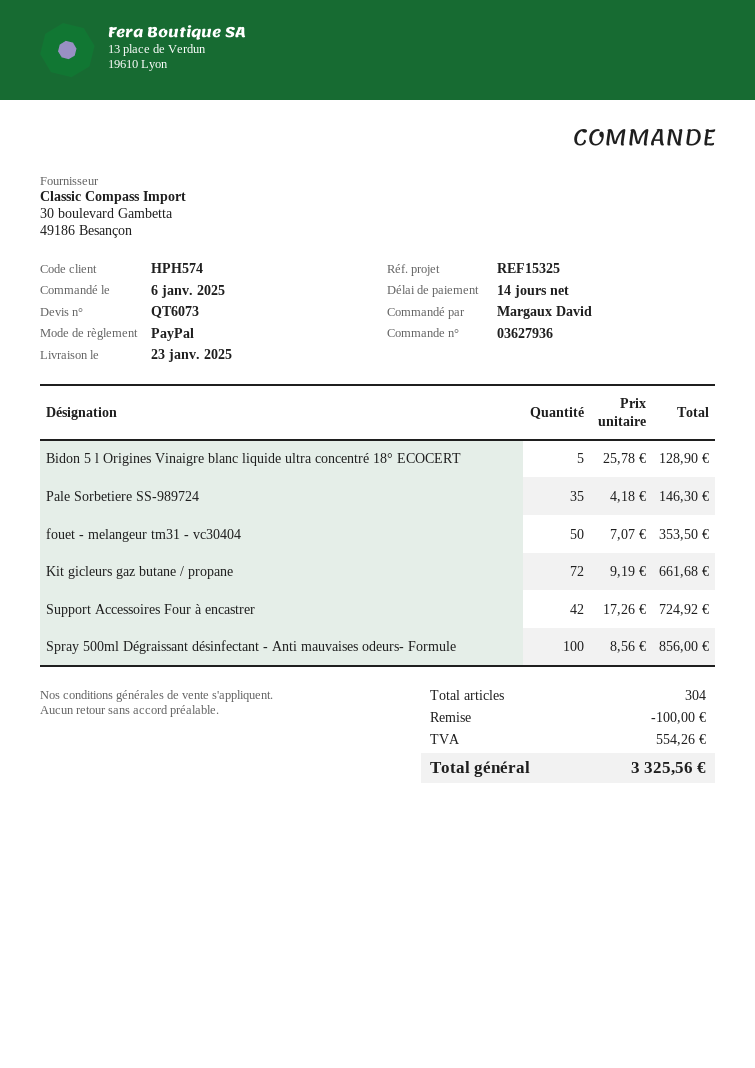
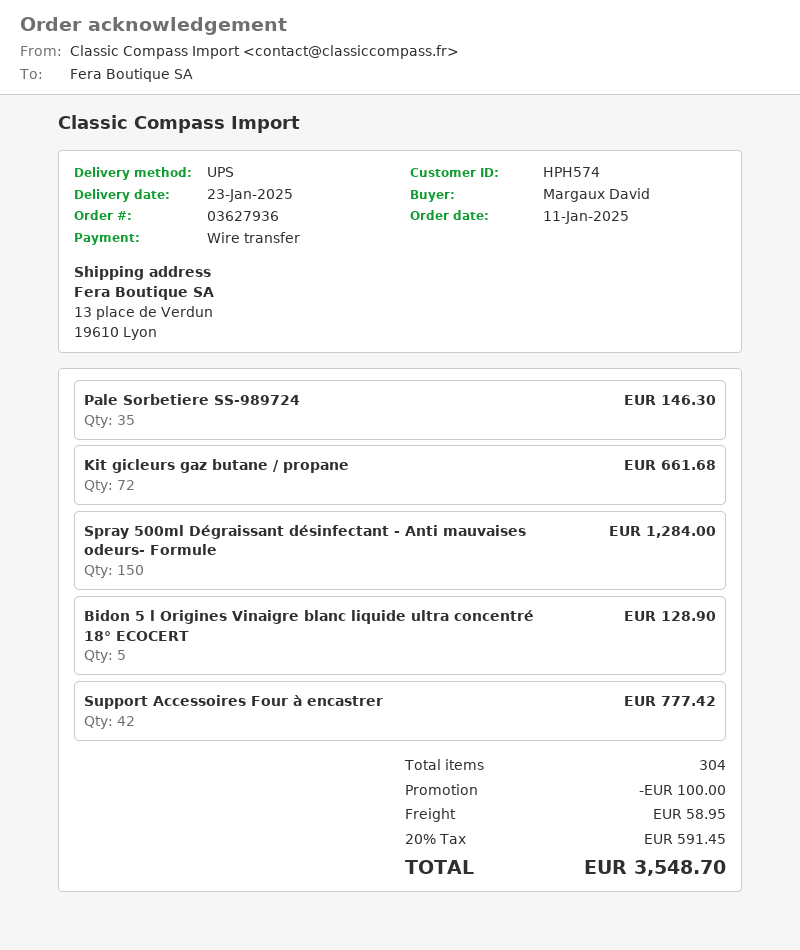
order date: 2025-01-06 -> 2025-01-11
payment method: PayPal -> bank transfer
fouet - melangeur tm31 - vc30404: 50 for 353.50 -> none
Support Accessoires Four à encastrer: 42 for 724.92 -> 42 for 777.42
Spray 500ml Dégraissant désinfectant - Anti mauvaises odeurs- Formule: 100 for 856.00 -> 150 for 1284.00
shipping: none -> 58.95
tax: 554.26 -> 591.45
total: 3325.56 -> 3548.70

